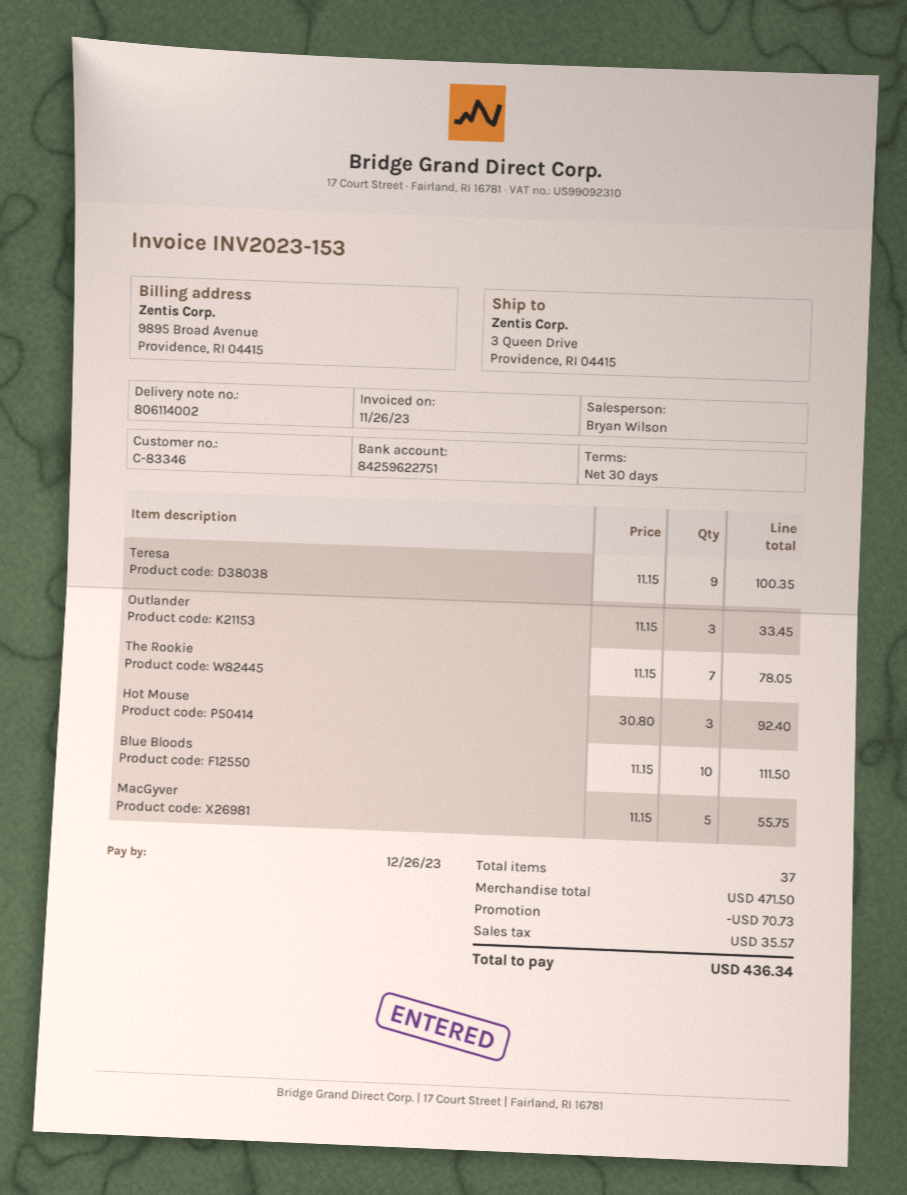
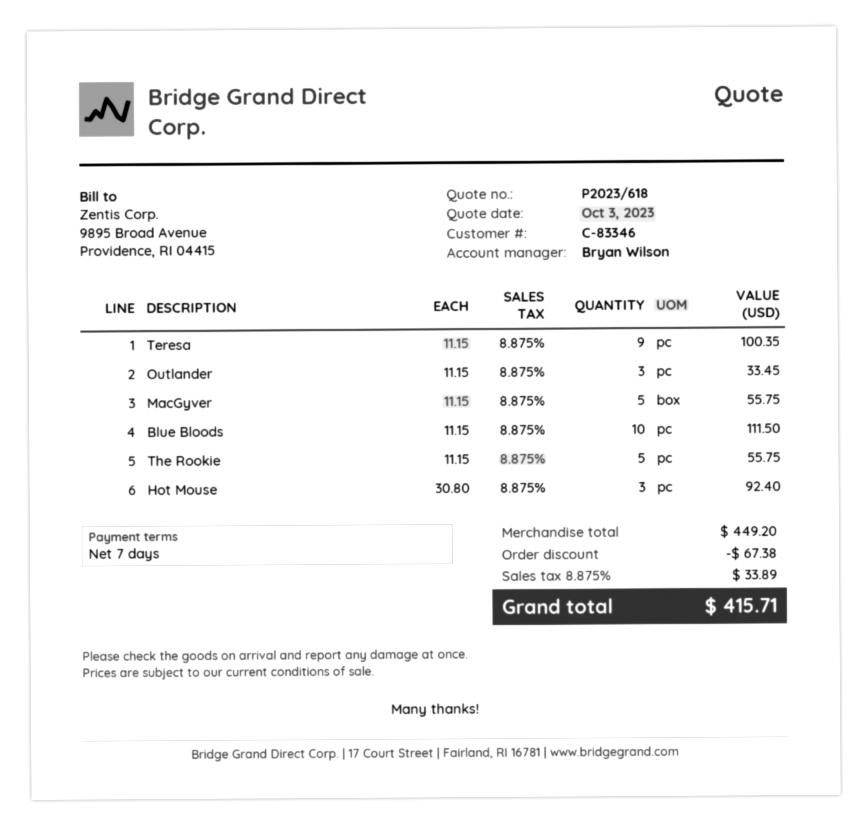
payment terms: 30 days -> 7 days
The Rookie: 7 x 11.15 = 78.05 -> 5 x 11.15 = 55.75
subtotal: 471.50 -> 449.20
discount: 70.73 -> 67.38
tax: 35.57 -> 33.89
total: 436.34 -> 415.71

